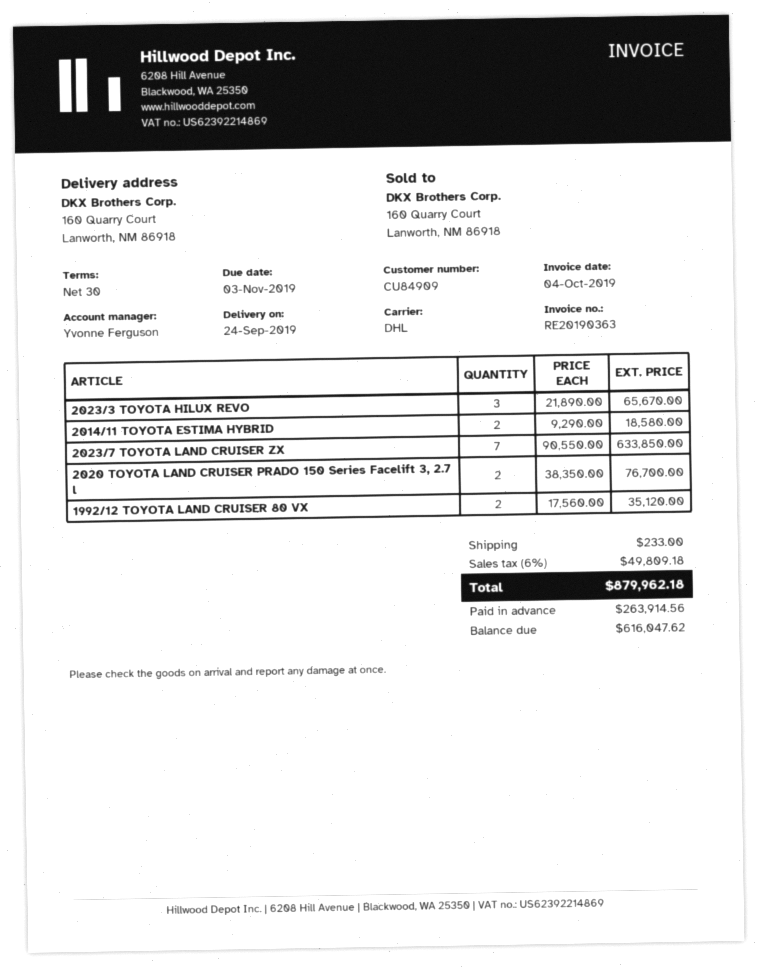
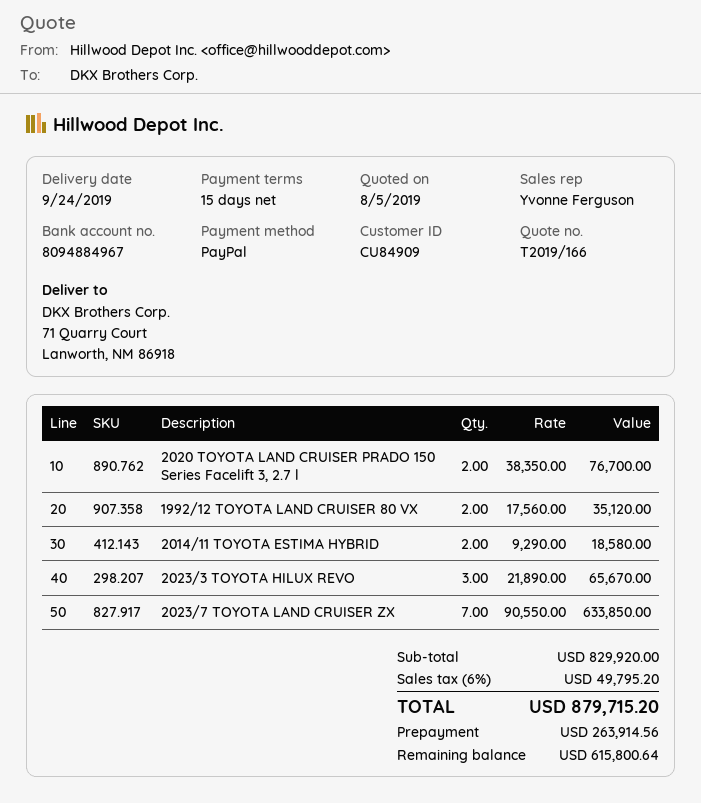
payment terms: 30 days -> 15 days
ship to: 160 Quarry Court, Lanworth, NM 86918 -> 71 Quarry Court, Lanworth, NM 86918
shipping: 233.00 -> none
tax: 6% = 49809.18 -> 6% = 49795.20
total: 879962.18 -> 879715.20
balance: 616047.62 -> 615800.64

